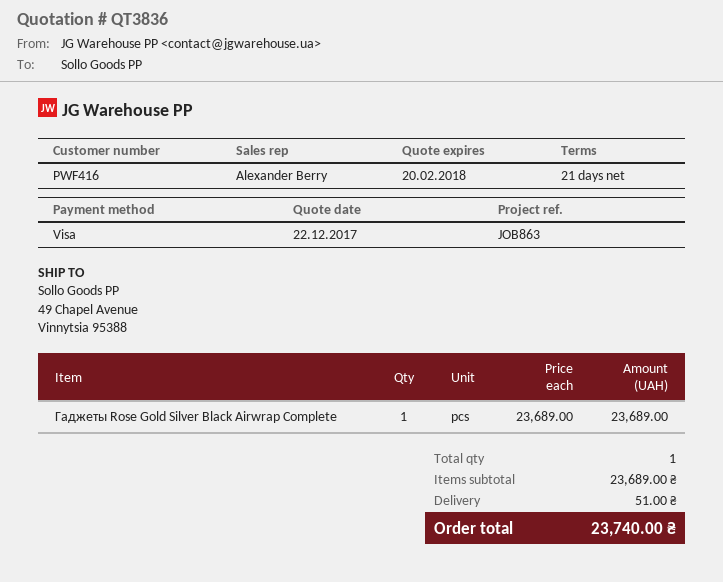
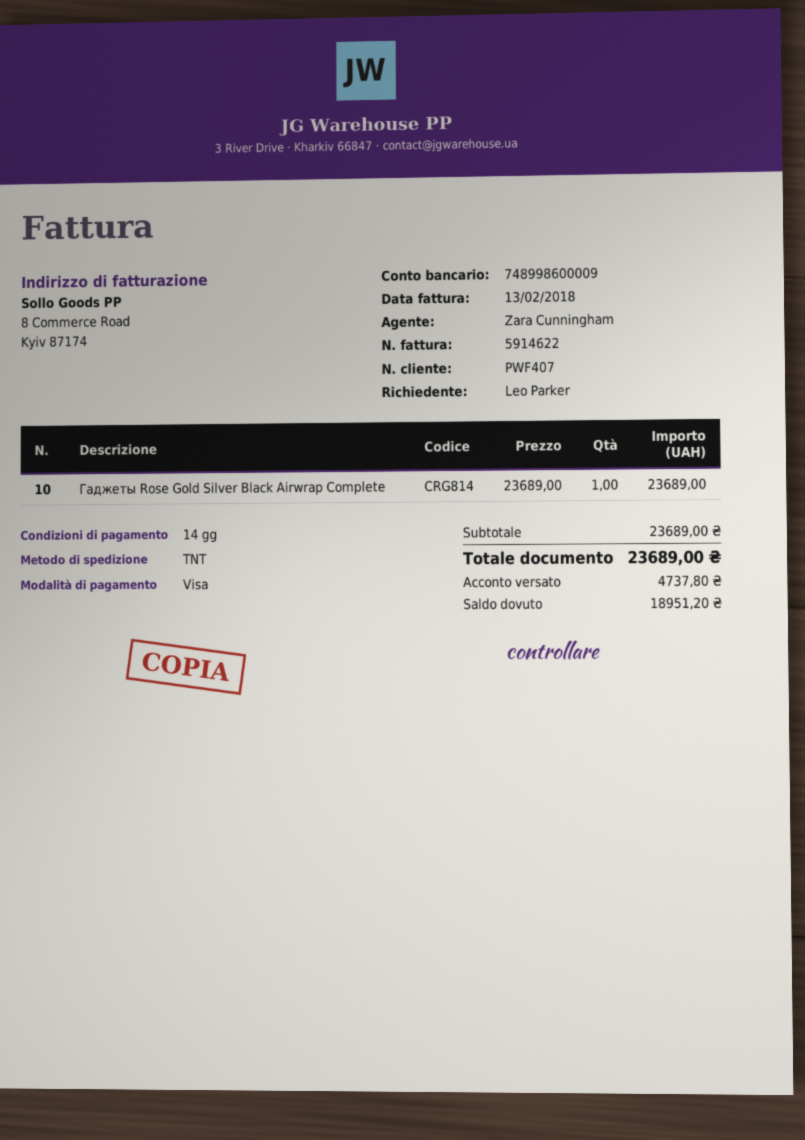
payment terms: 21 days -> 14 days
customer number: PWF416 -> PWF407
sales rep: Alexander Berry -> Zara Cunningham
shipping: 51.00 -> none
total: 23740.00 -> 23689.00

